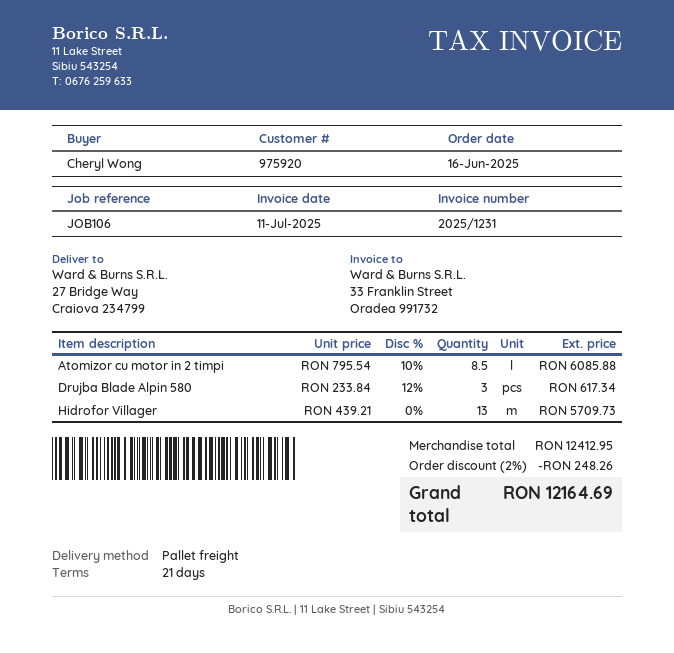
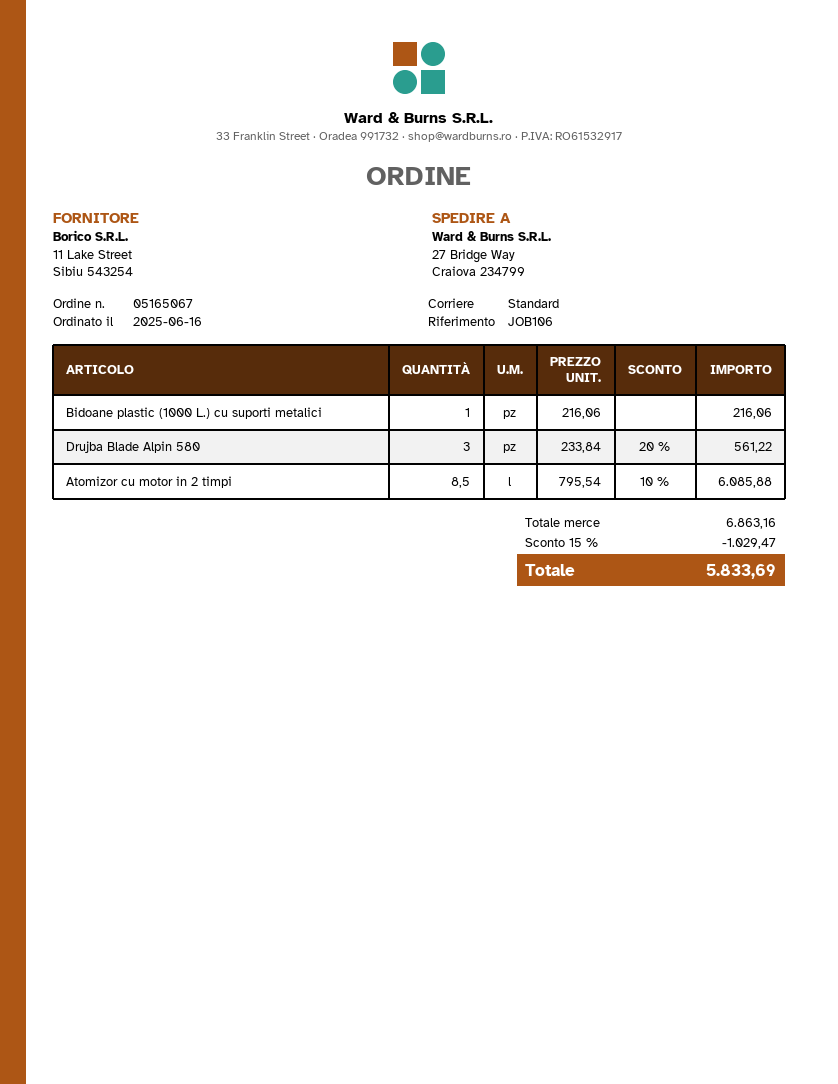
shipping method: pallet freight -> standard
Drujba Blade Alpin 580: 3 x 233.84 - 12% = 617.34 -> 3 x 233.84 - 20% = 561.22
Hidrofor Villager: 13 x 439.21 = 5709.73 -> none
Bidoane plastic (1000 L.) cu suporti metalici: none -> 1 x 216.06 = 216.06
subtotal: 12412.95 -> 6863.16
discount: 2% = 248.26 -> 15% = 1029.47
total: 12164.69 -> 5833.69

